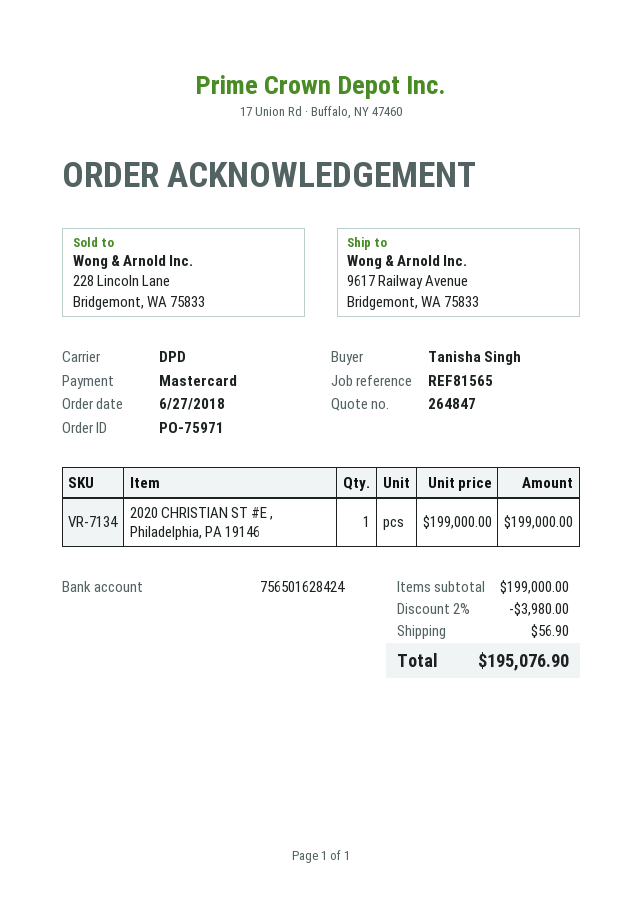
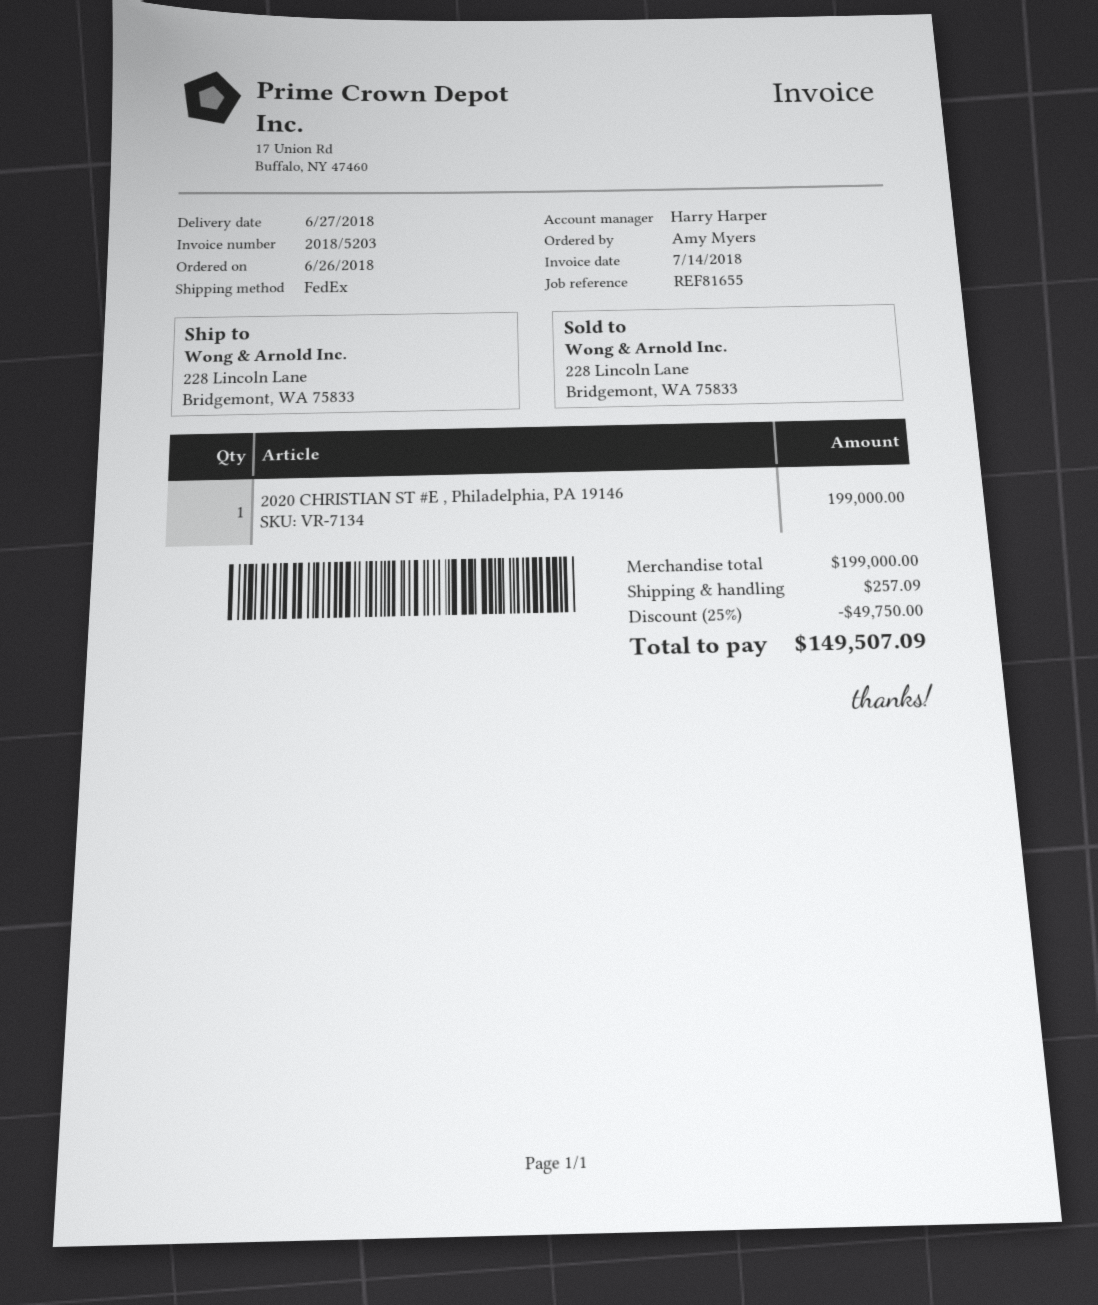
order date: 2018-06-27 -> 2018-06-26
reference: REF81565 -> REF81655
ordered by: Tanisha Singh -> Amy Myers
shipping method: DPD -> FedEx
ship to: 9617 Railway Avenue, Bridgemont, WA 75833 -> 228 Lincoln Lane, Bridgemont, WA 75833
discount: 2% = 3980.00 -> 25% = 49750.00
shipping: 56.90 -> 257.09
total: 195076.90 -> 149507.09

